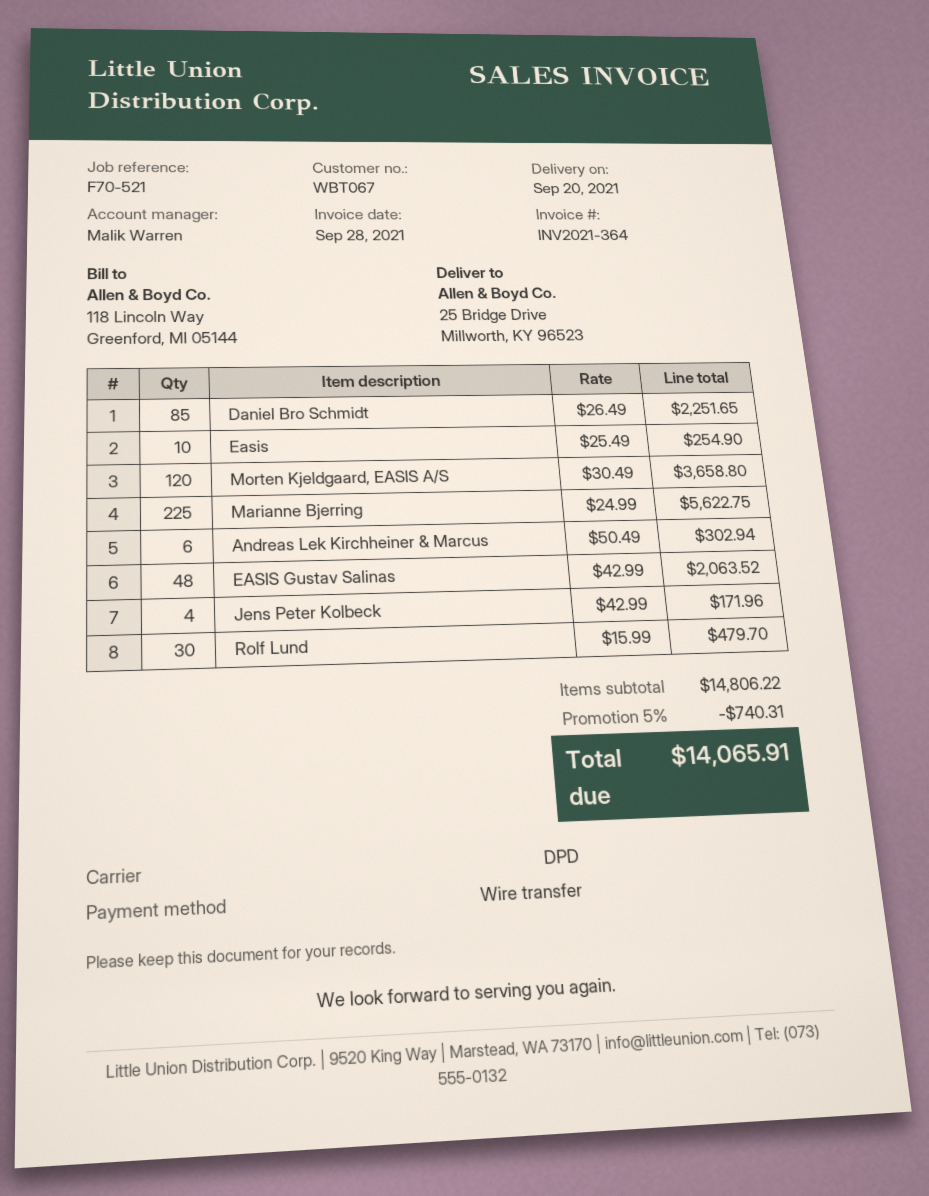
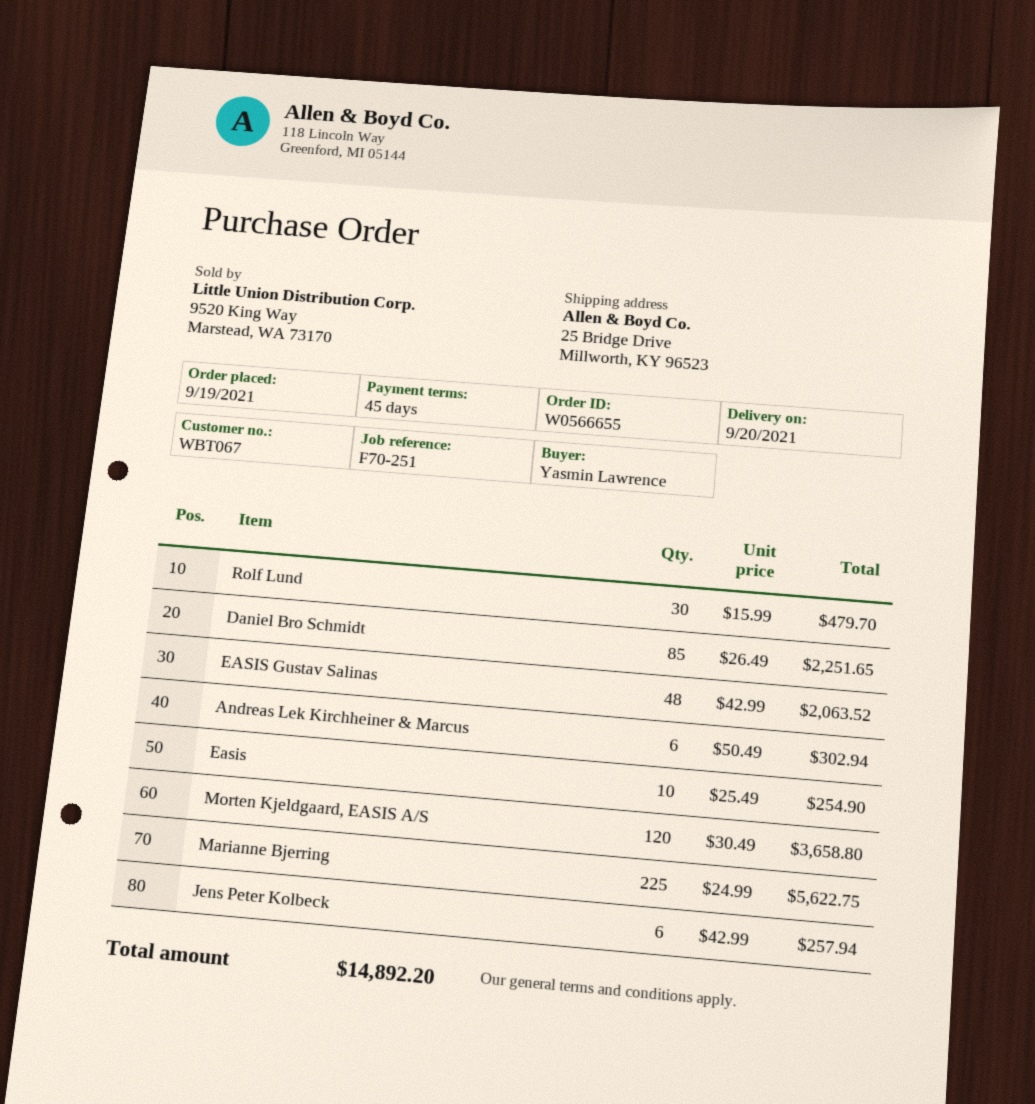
reference: F70-521 -> F70-251
Jens Peter Kolbeck: 4 x 42.99 = 171.96 -> 6 x 42.99 = 257.94
discount: 5% = 740.31 -> none
total: 14065.91 -> 14892.20

